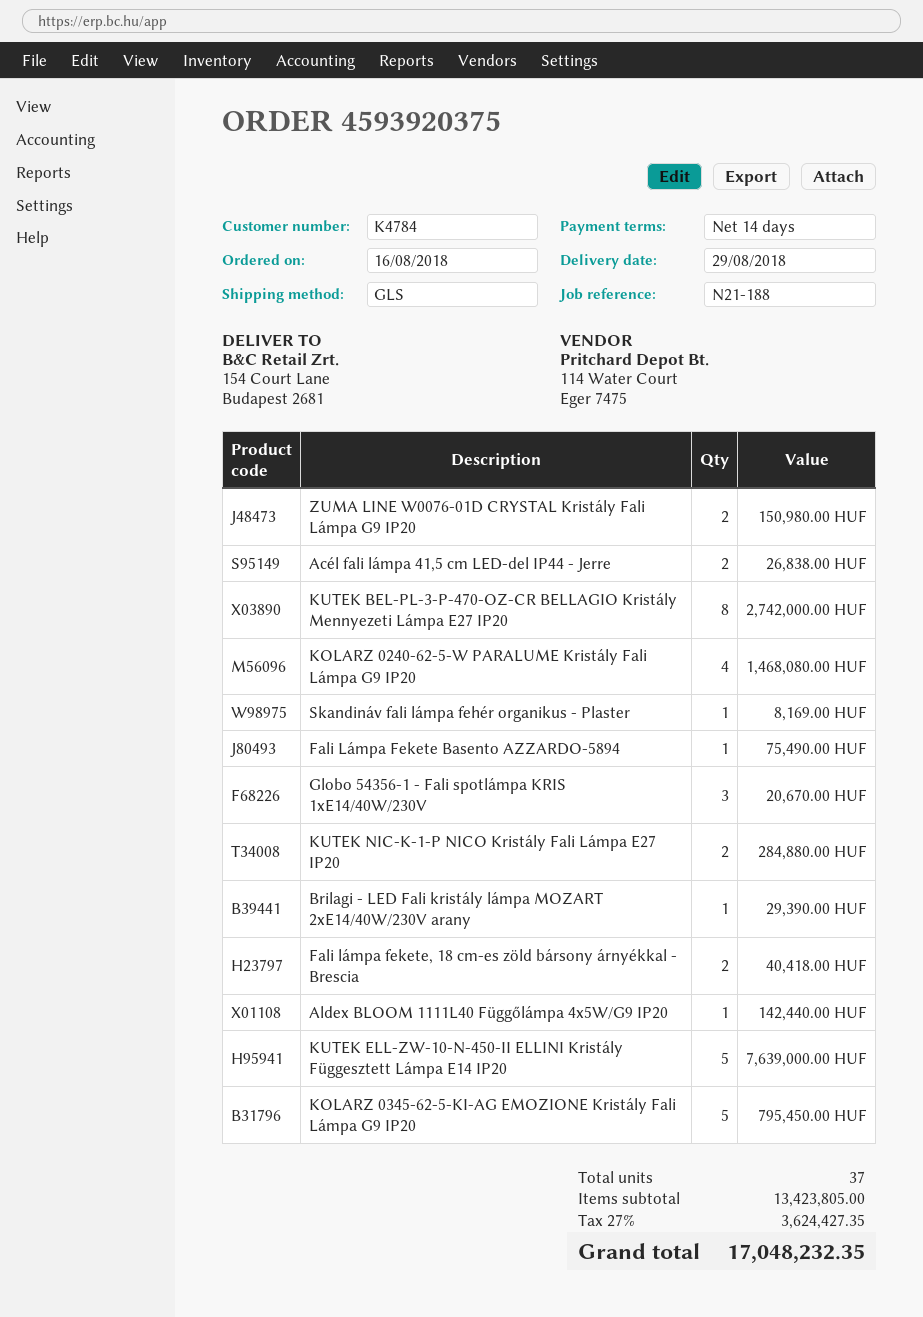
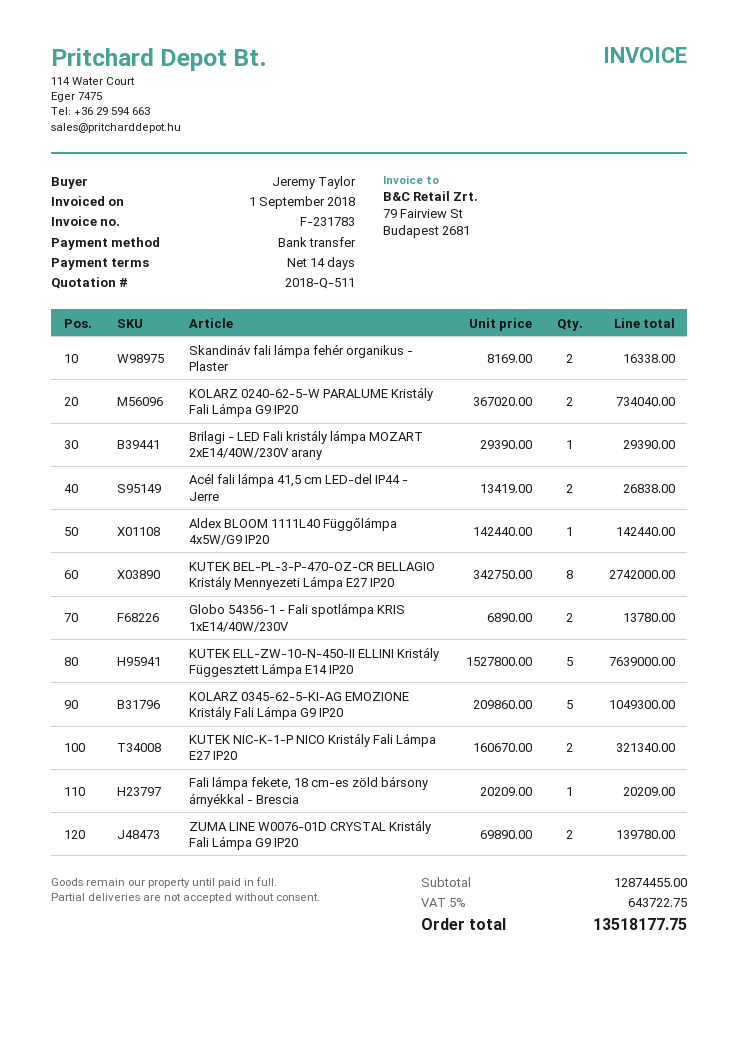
ZUMA LINE W0076-01D CRYSTAL Kristály Fali Lámpa G9 IP20: 2 for 150980.00 -> 2 for 139780.00
KOLARZ 0240-62-5-W PARALUME Kristály Fali Lámpa G9 IP20: 4 for 1468080.00 -> 2 for 734040.00
Skandináv fali lámpa fehér organikus - Plaster: 1 for 8169.00 -> 2 for 16338.00
Fali Lámpa Fekete Basento AZZARDO-5894: 1 for 75490.00 -> none
Globo 54356-1 - Fali spotlámpa KRIS 1xE14/40W/230V: 3 for 20670.00 -> 2 for 13780.00
KUTEK NIC-K-1-P NICO Kristály Fali Lámpa E27 IP20: 2 for 284880.00 -> 2 for 321340.00
Fali lámpa fekete, 18 cm-es zöld bársony árnyékkal - Brescia: 2 for 40418.00 -> 1 for 20209.00
KOLARZ 0345-62-5-KI-AG EMOZIONE Kristály Fali Lámpa G9 IP20: 5 for 795450.00 -> 5 for 1049300.00
subtotal: 13423805.00 -> 12874455.00
tax: 27% = 3624427.35 -> 5% = 643722.75
total: 17048232.35 -> 13518177.75

